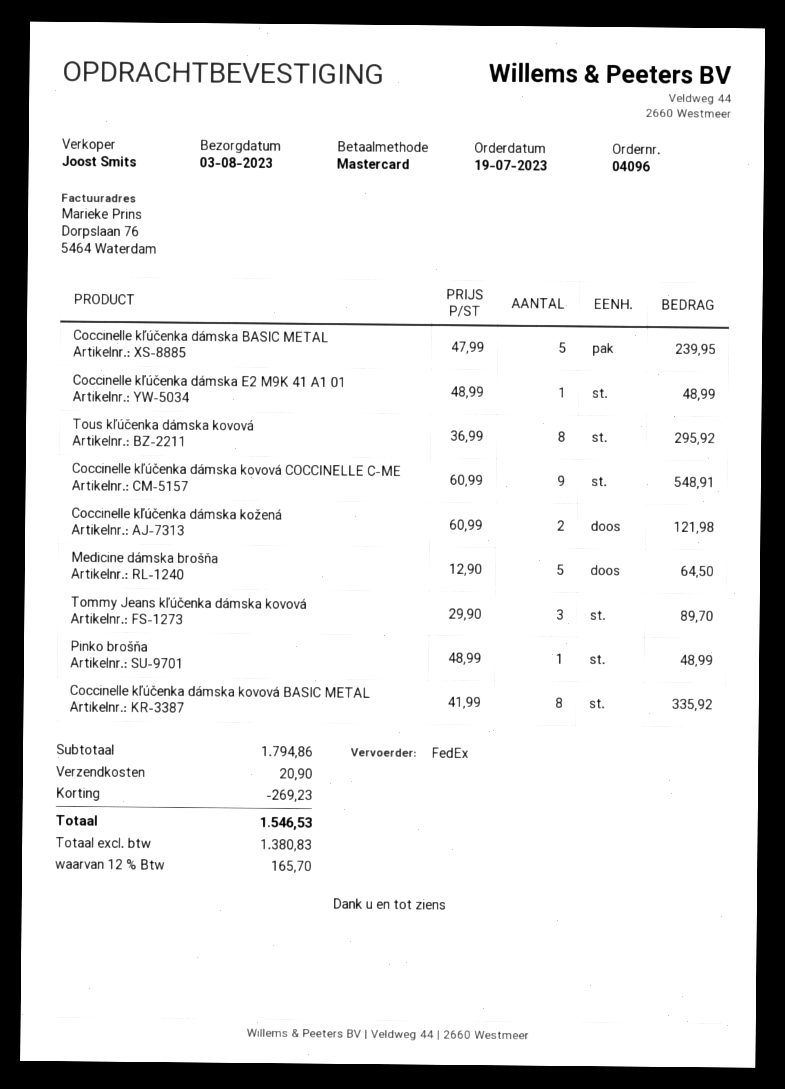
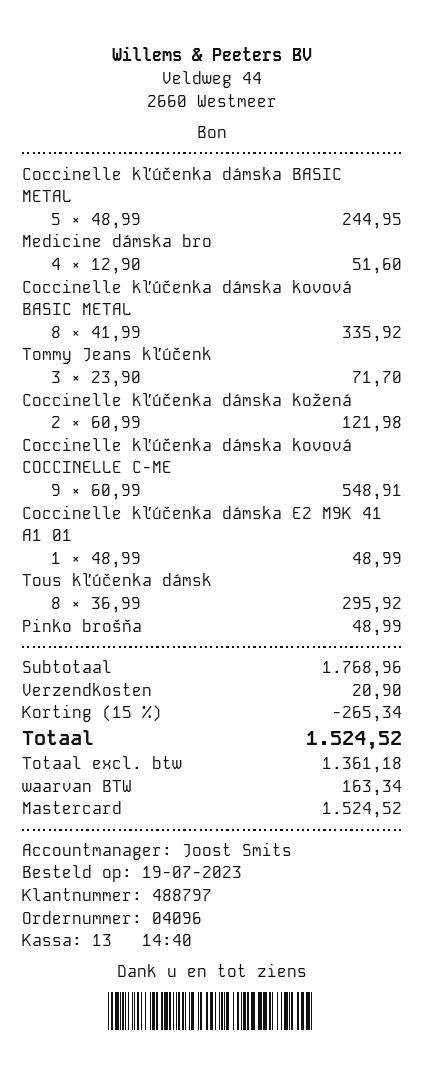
Coccinelle kľúčenka dámska BASIC METAL: 5 x 47.99 = 239.95 -> 5 x 48.99 = 244.95
Medicine dámska brošňa: 5 x 12.90 = 64.50 -> 4 x 12.90 = 51.60
Tommy Jeans kľúčenka dámska kovová: 3 x 29.90 = 89.70 -> 3 x 23.90 = 71.70
subtotal: 1794.86 -> 1768.96
discount: 269.23 -> 265.34
net: 1380.83 -> 1361.18
tax: 165.70 -> 163.34
total: 1546.53 -> 1524.52

